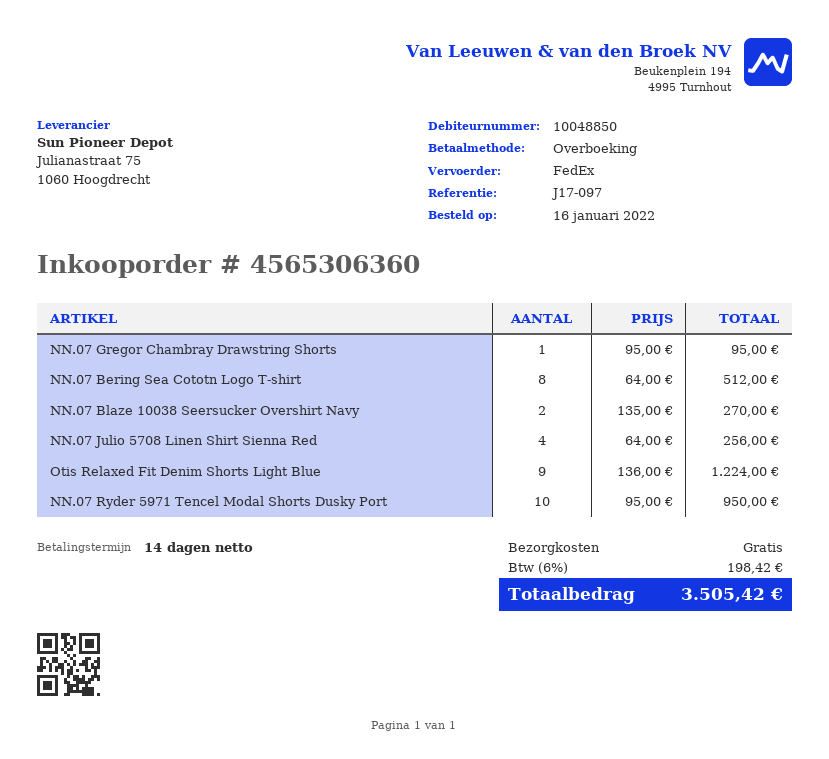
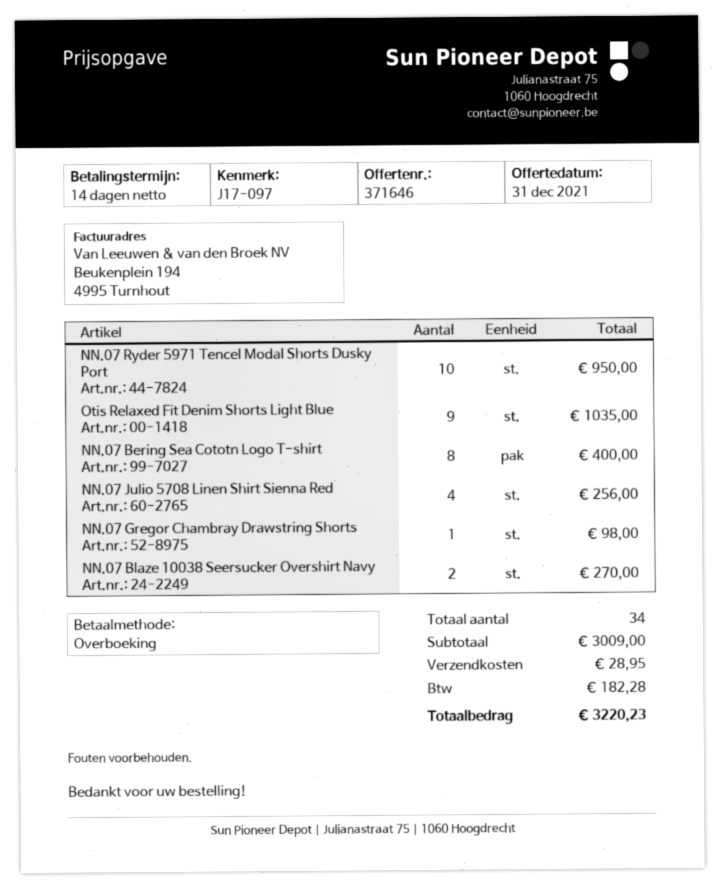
NN.07 Gregor Chambray Drawstring Shorts: 1 for 95.00 -> 1 for 98.00
NN.07 Bering Sea Cototn Logo T-shirt: 8 for 512.00 -> 8 for 400.00
Otis Relaxed Fit Denim Shorts Light Blue: 9 for 1224.00 -> 9 for 1035.00
shipping: 0.00 -> 28.95
tax: 198.42 -> 182.28
total: 3505.42 -> 3220.23

